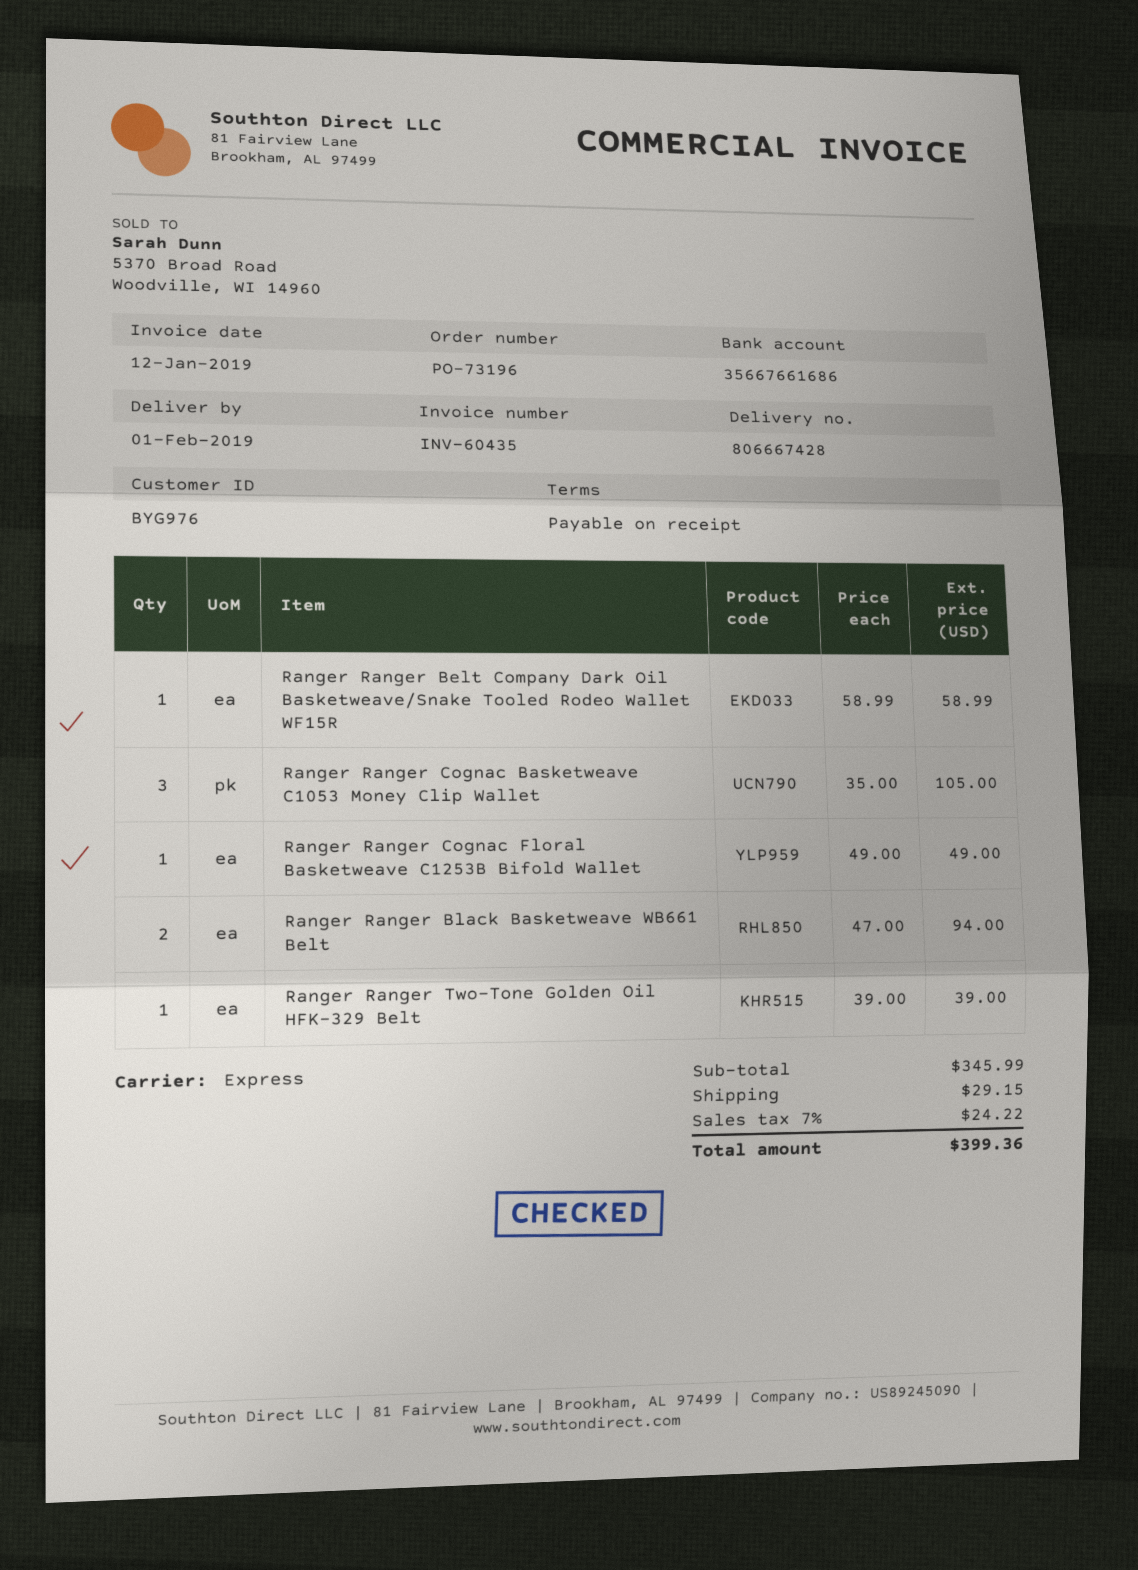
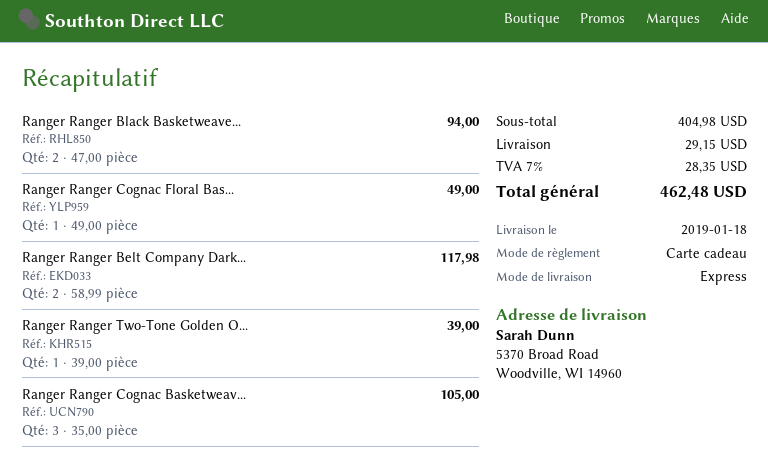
delivery date: 2019-02-01 -> 2019-01-18
Ranger Ranger Belt Company Dark Oil Basketweave/Snake Tooled Rodeo Wallet WF15R: 1 x 58.99 = 58.99 -> 2 x 58.99 = 117.98
subtotal: 345.99 -> 404.98
tax: 7% = 24.22 -> 7% = 28.35
total: 399.36 -> 462.48

